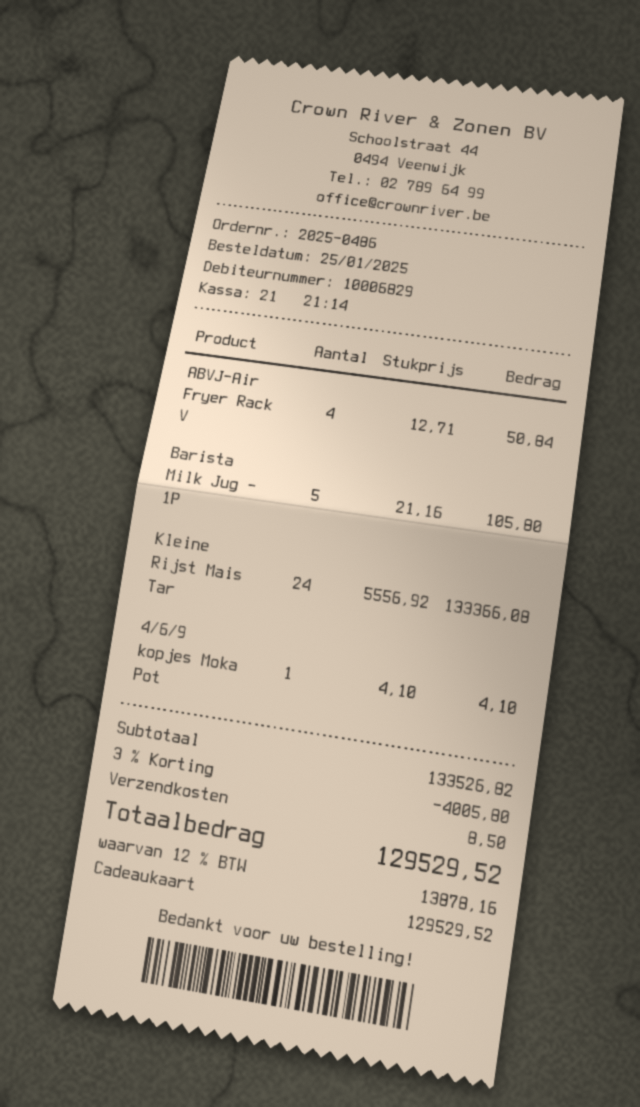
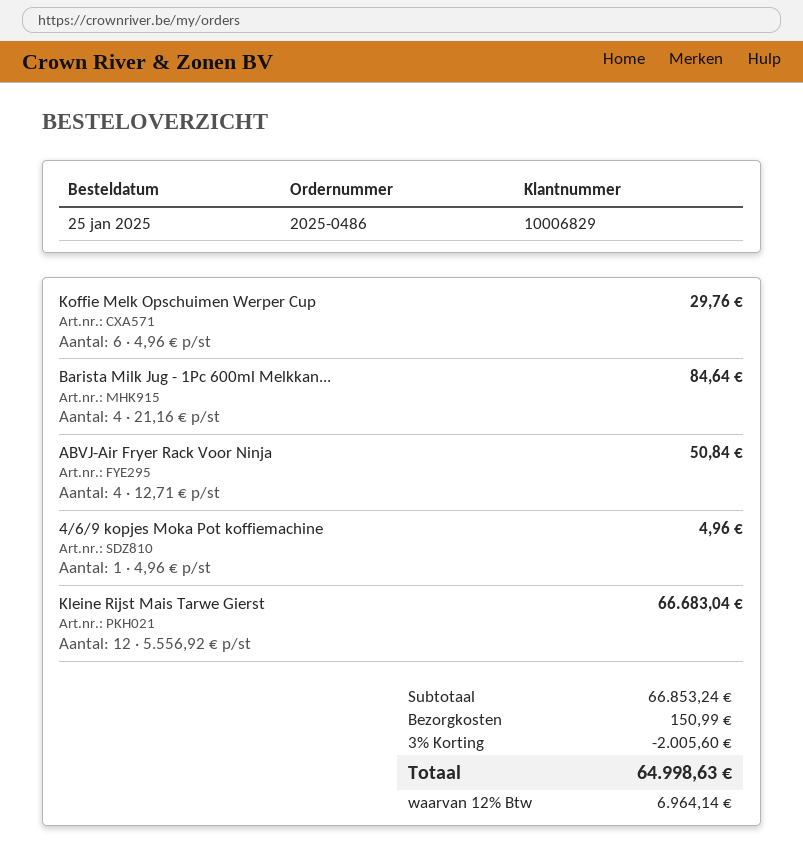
Barista Milk Jug - 1P: 5 x 21.16 = 105.80 -> 4 x 21.16 = 84.64
Kleine Rijst Mais Tar: 24 x 5556.92 = 133366.08 -> 12 x 5556.92 = 66683.04
4/6/9 kopjes Moka Pot: 1 x 4.10 = 4.10 -> 1 x 4.96 = 4.96
Koffie Melk Opschuimen Werper Cup: none -> 6 x 4.96 = 29.76
subtotal: 133526.82 -> 66853.24
discount: 3% = 4005.80 -> 3% = 2005.60
shipping: 8.50 -> 150.99
tax: 12% = 13878.16 -> 12% = 6964.14
total: 129529.52 -> 64998.63

